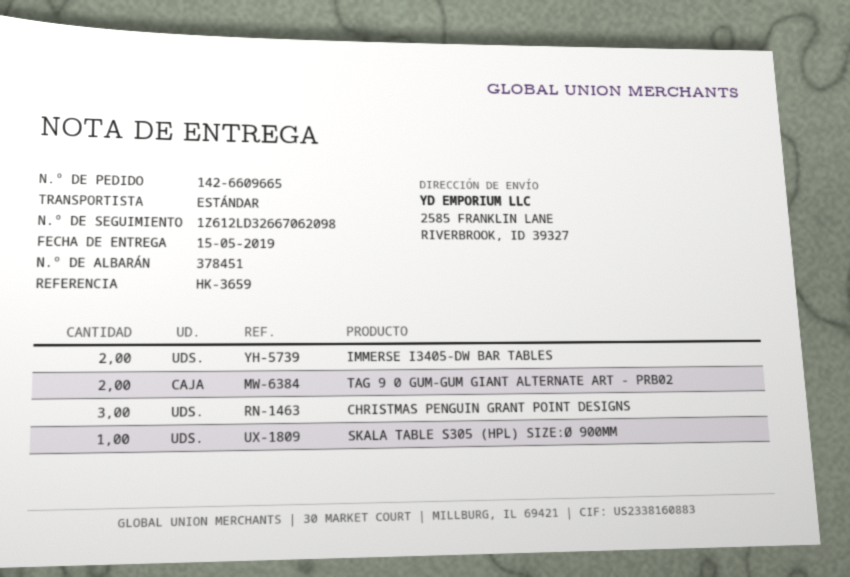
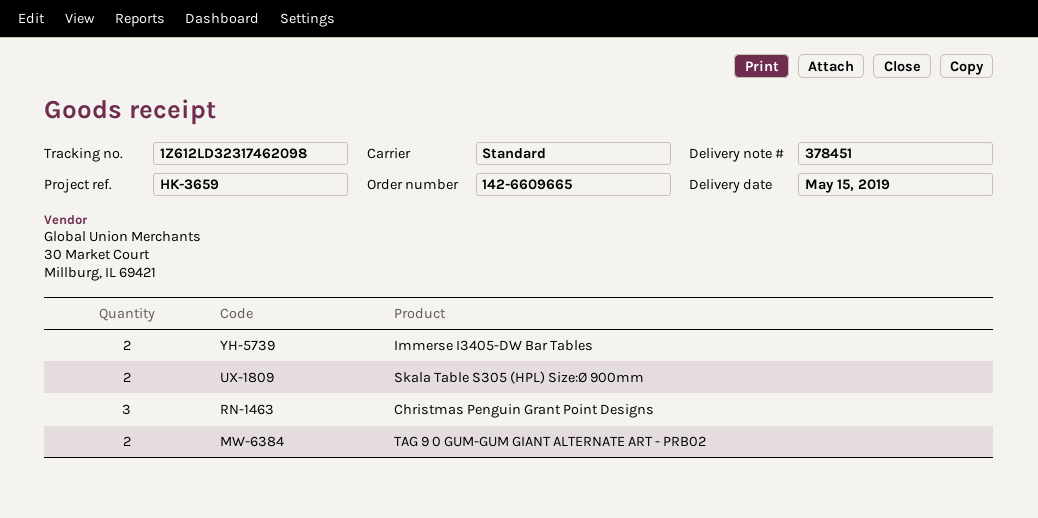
tracking number: 1Z612LD32667062098 -> 1Z612LD32317462098
SKALA TABLE S305 (HPL) SIZE:Ø 900MM: 1 -> 2

